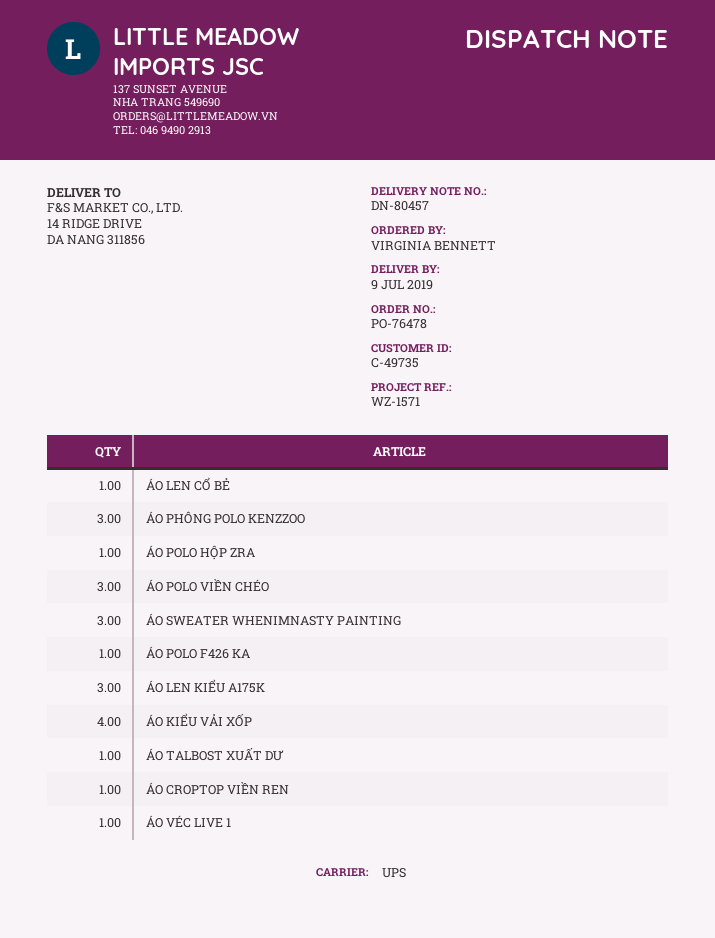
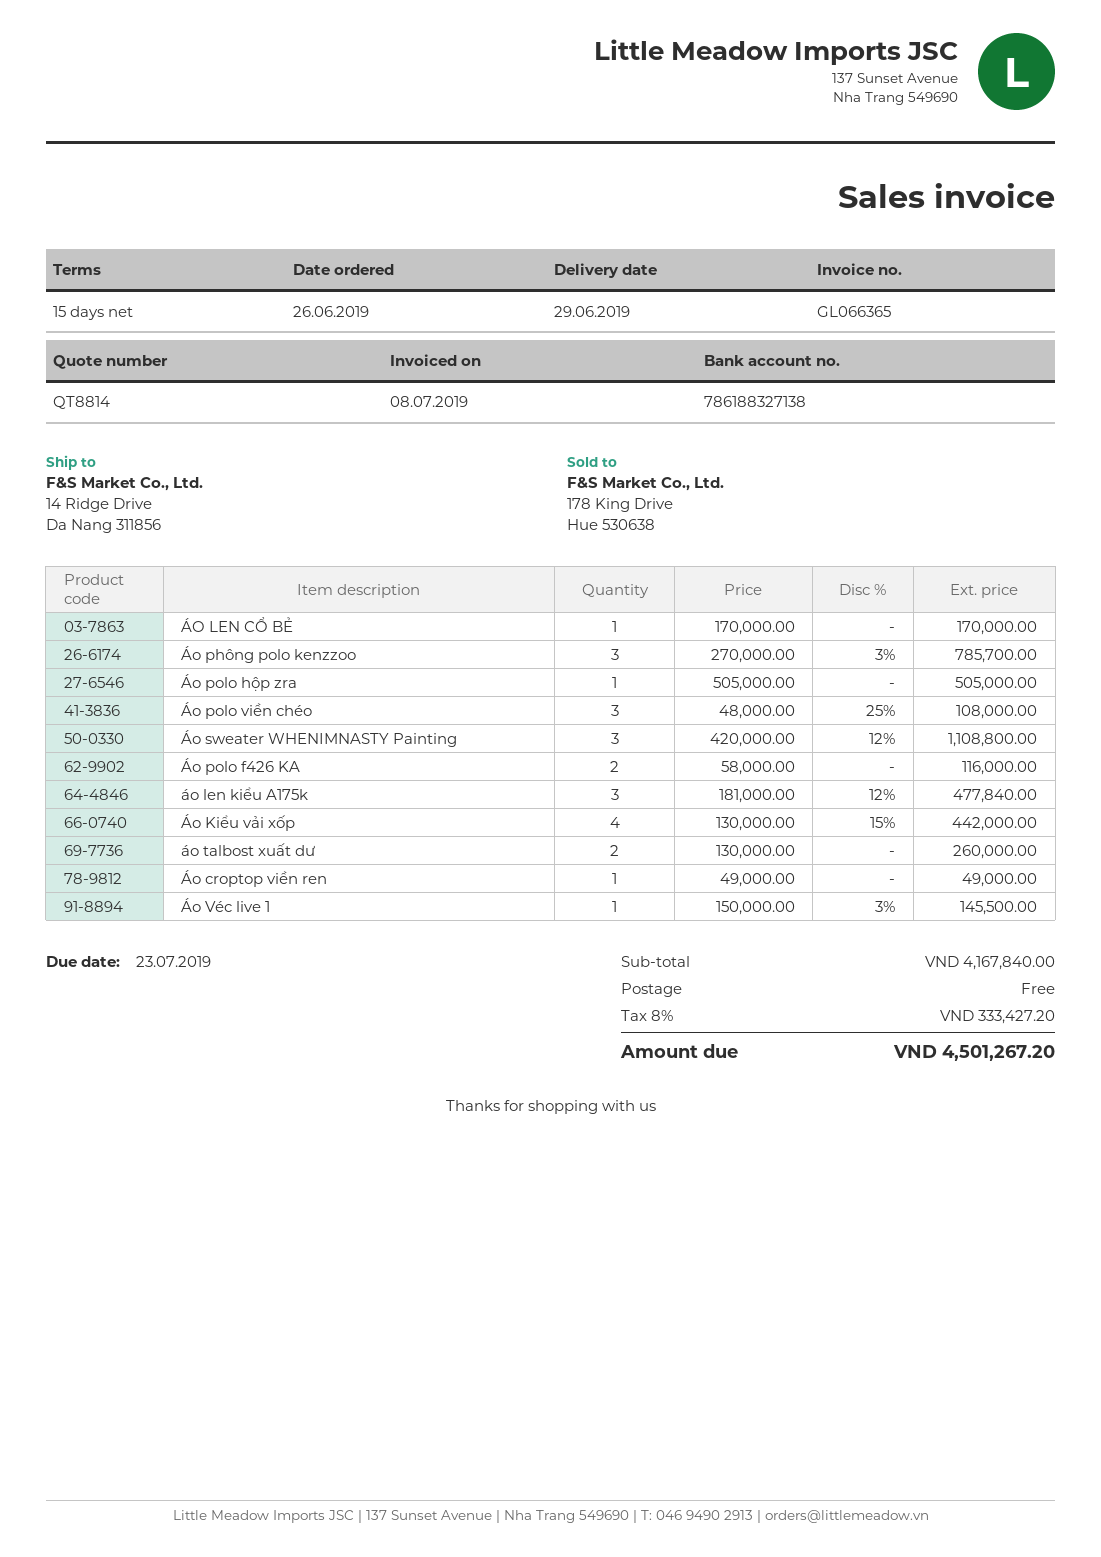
delivery date: 2019-07-09 -> 2019-06-29
ÁO POLO F426 KA: 1 -> 2
ÁO TALBOST XUẤT DƯ: 1 -> 2

